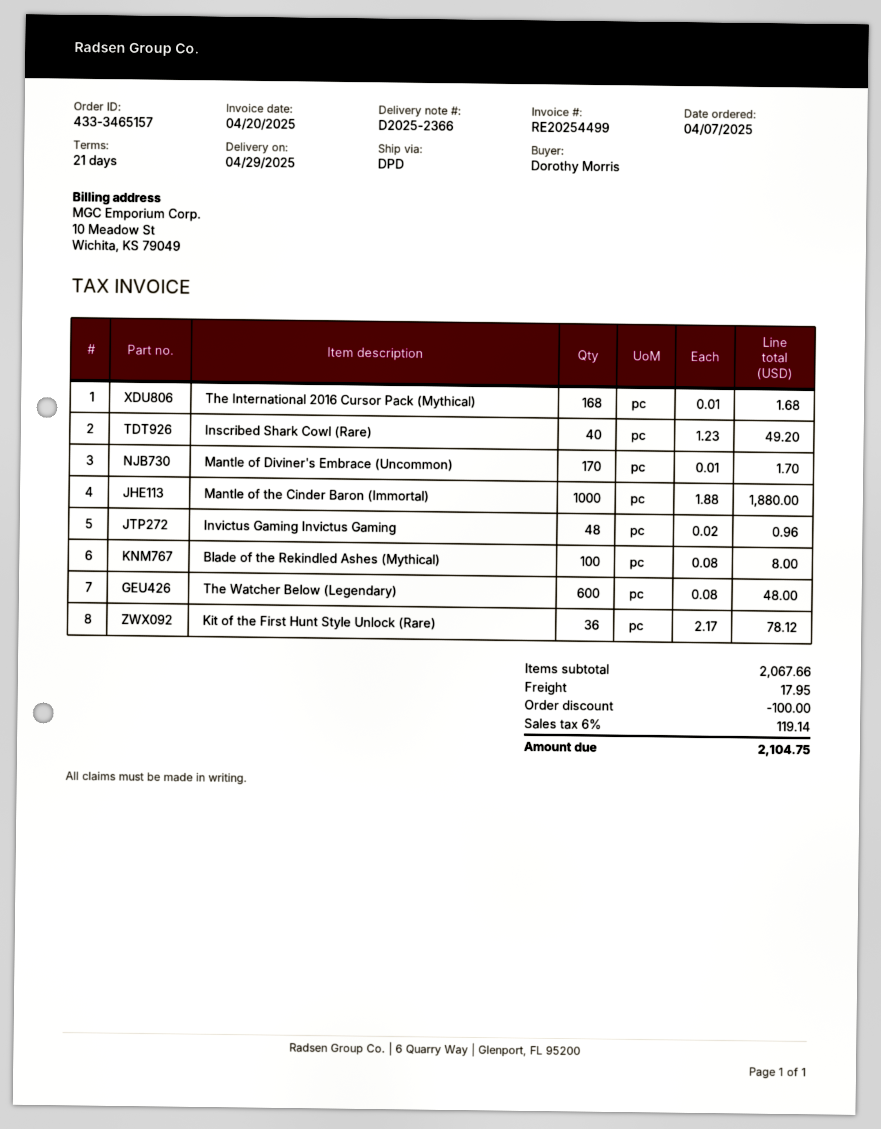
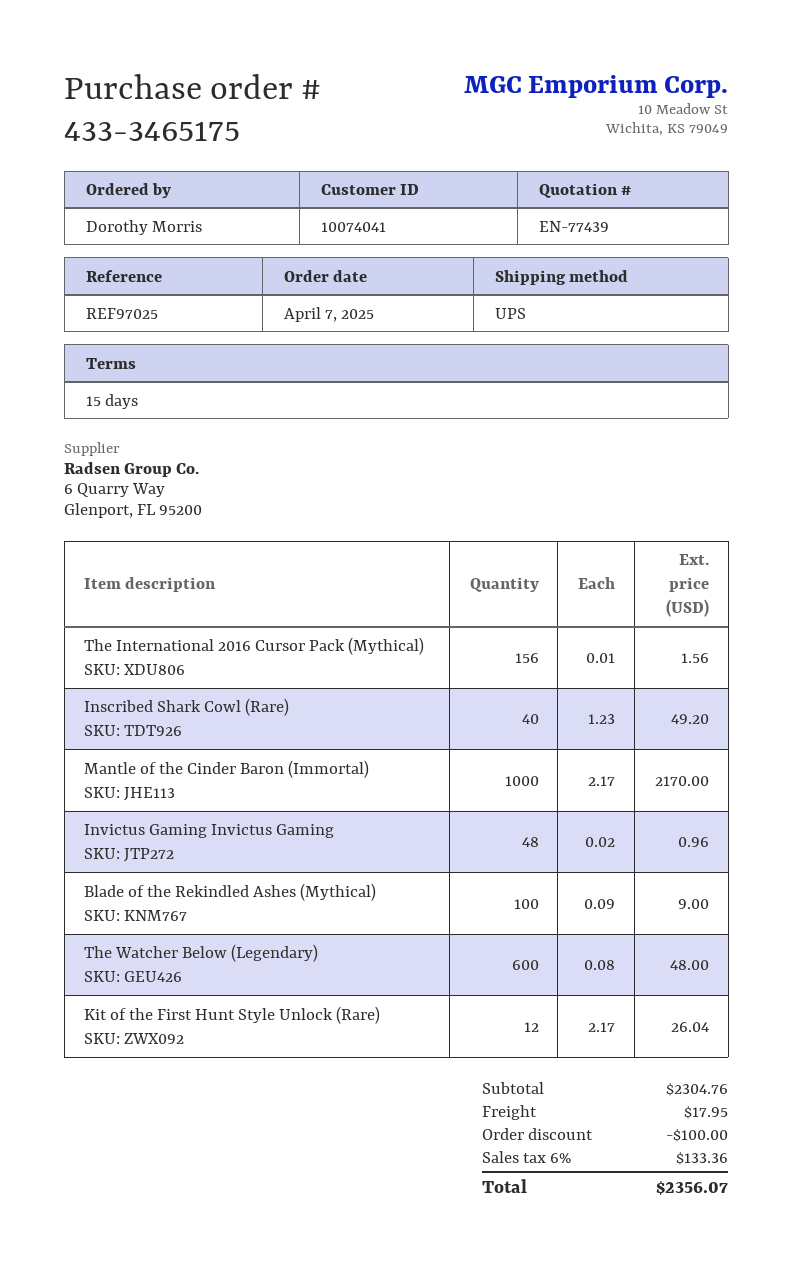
order number: 433-3465157 -> 433-3465175
payment terms: 21 days -> 15 days
shipping method: DPD -> UPS
The International 2016 Cursor Pack (Mythical): 168 x 0.01 = 1.68 -> 156 x 0.01 = 1.56
Mantle of Diviner's Embrace (Uncommon): 170 x 0.01 = 1.70 -> none
Mantle of the Cinder Baron (Immortal): 1000 x 1.88 = 1880.00 -> 1000 x 2.17 = 2170.00
Blade of the Rekindled Ashes (Mythical): 100 x 0.08 = 8.00 -> 100 x 0.09 = 9.00
Kit of the First Hunt Style Unlock (Rare): 36 x 2.17 = 78.12 -> 12 x 2.17 = 26.04
subtotal: 2067.66 -> 2304.76
tax: 6% = 119.14 -> 6% = 133.36
total: 2104.75 -> 2356.07

